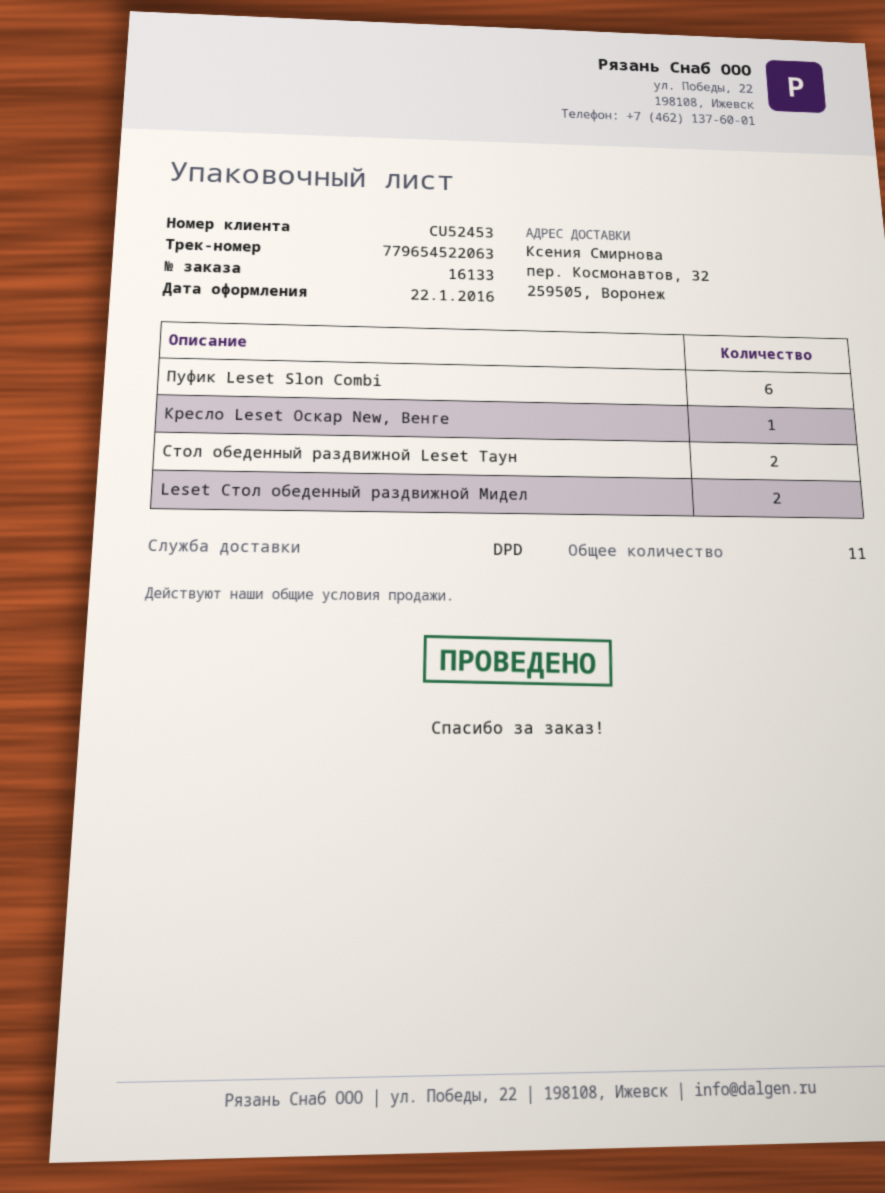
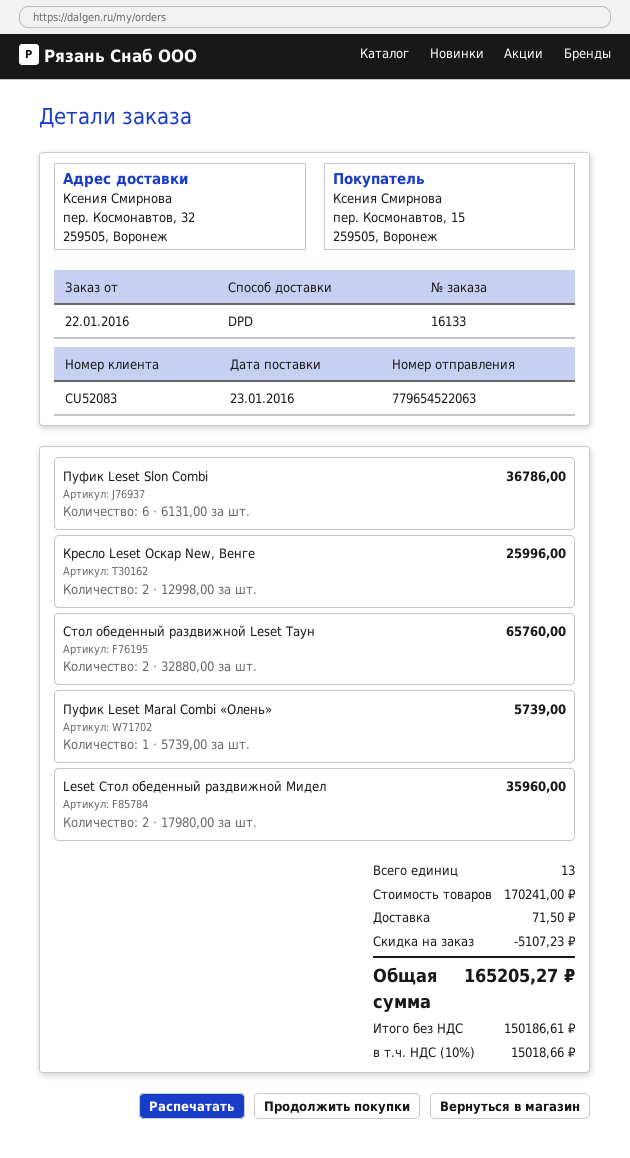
customer number: CU52453 -> CU52083
Кресло Leset Оскар New, Венге: 1 -> 2
Пуфик Leset Maral Combi «Олень»: none -> 1
total quantity: 11 -> 13

